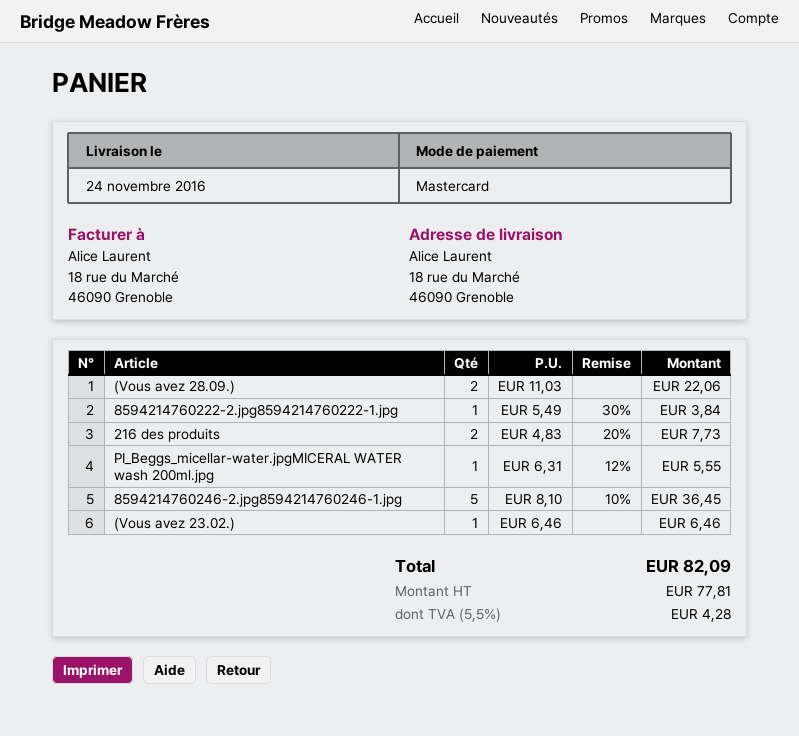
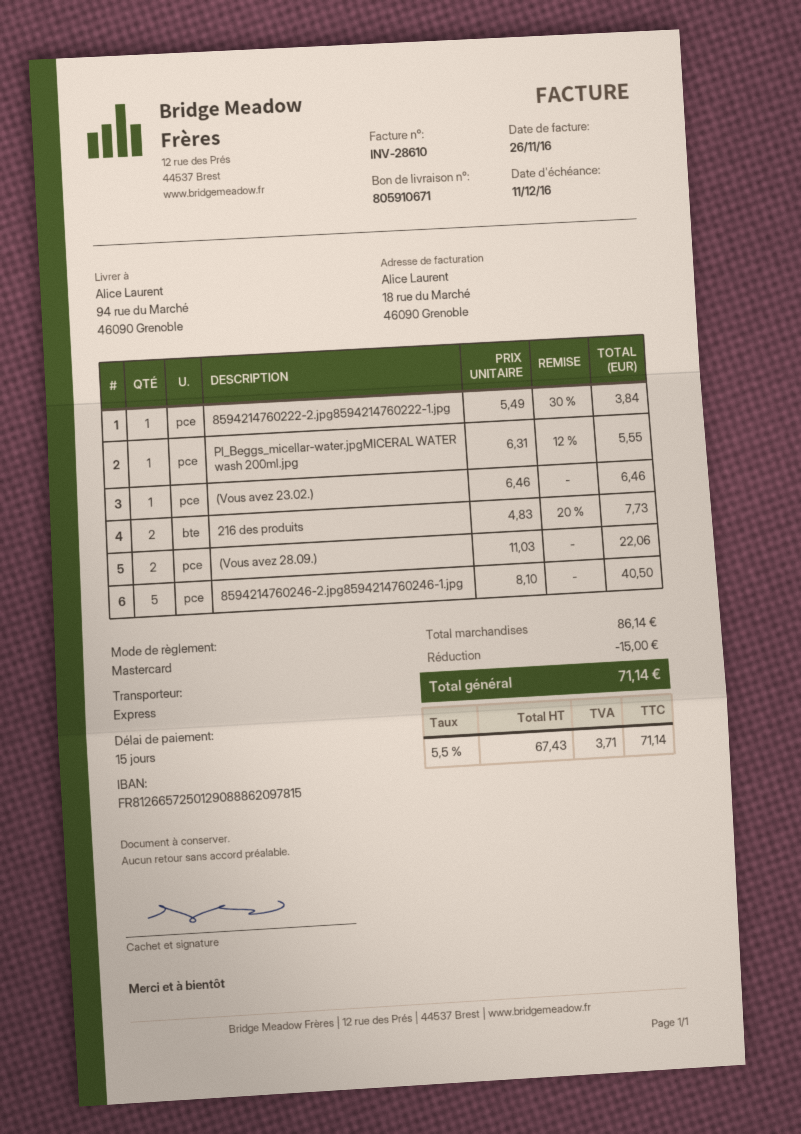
ship to: 18 rue du Marché, 46090 Grenoble -> 94 rue du Marché, 46090 Grenoble
8594214760246-2.jpg8594214760246-1.jpg: 5 x 8.10 - 10% = 36.45 -> 5 x 8.10 = 40.50
discount: none -> 15.00
net: 77.81 -> 67.43
tax: 5.5% = 4.28 -> 5.5% = 3.71
total: 82.09 -> 71.14

